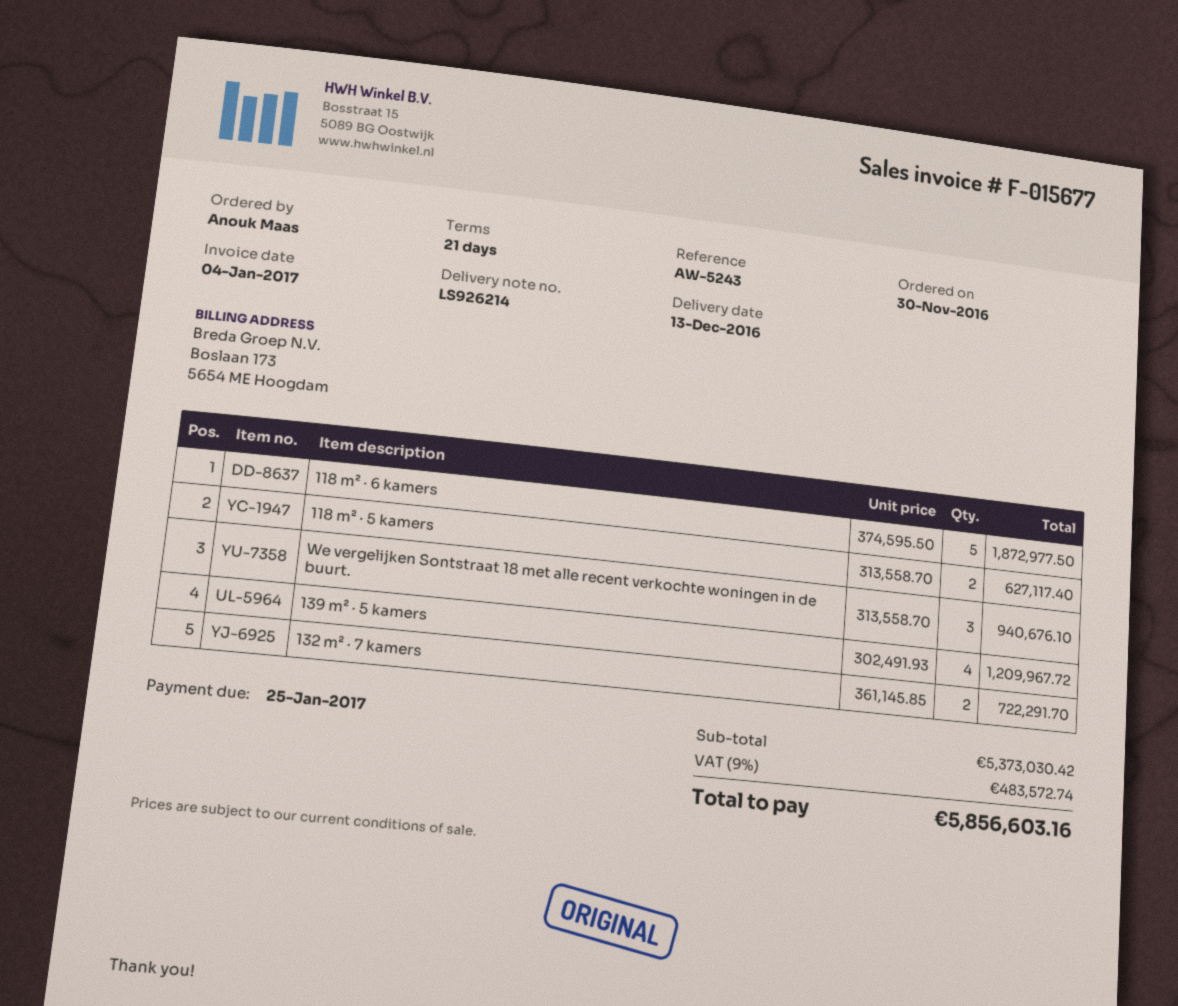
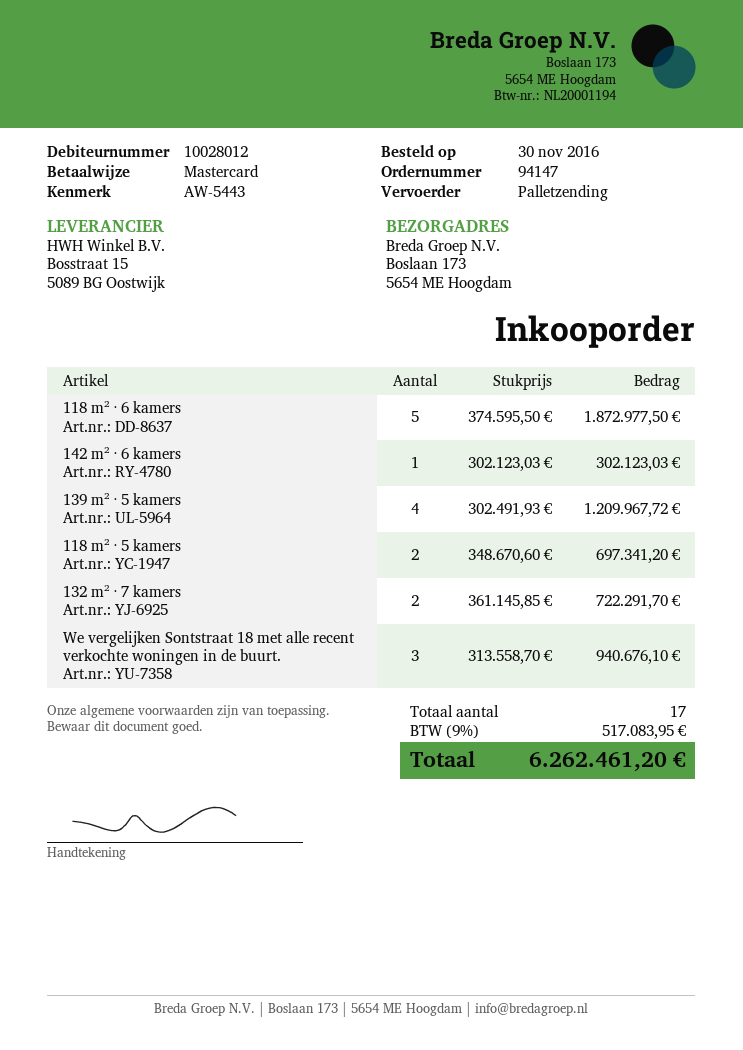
reference: AW-5243 -> AW-5443
118 m² · 5 kamers: 2 x 313558.70 = 627117.40 -> 2 x 348670.60 = 697341.20
142 m² · 6 kamers: none -> 1 x 302123.03 = 302123.03
tax: 9% = 483572.74 -> 9% = 517083.95
total: 5856603.16 -> 6262461.20

